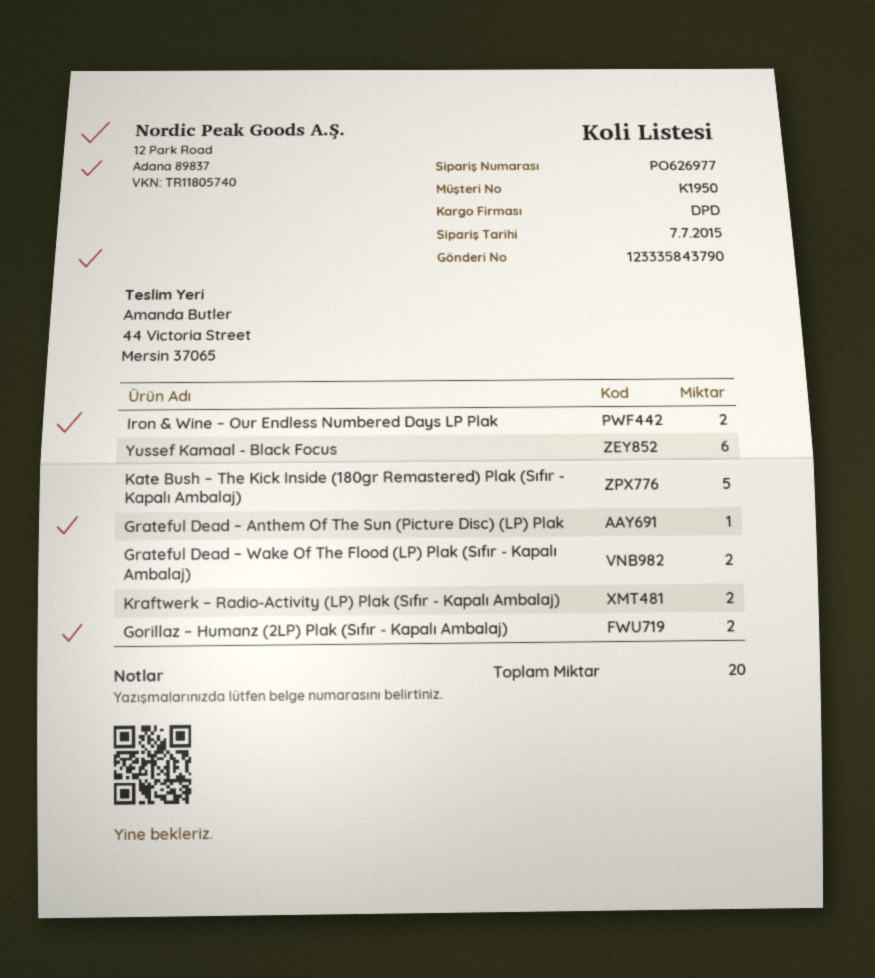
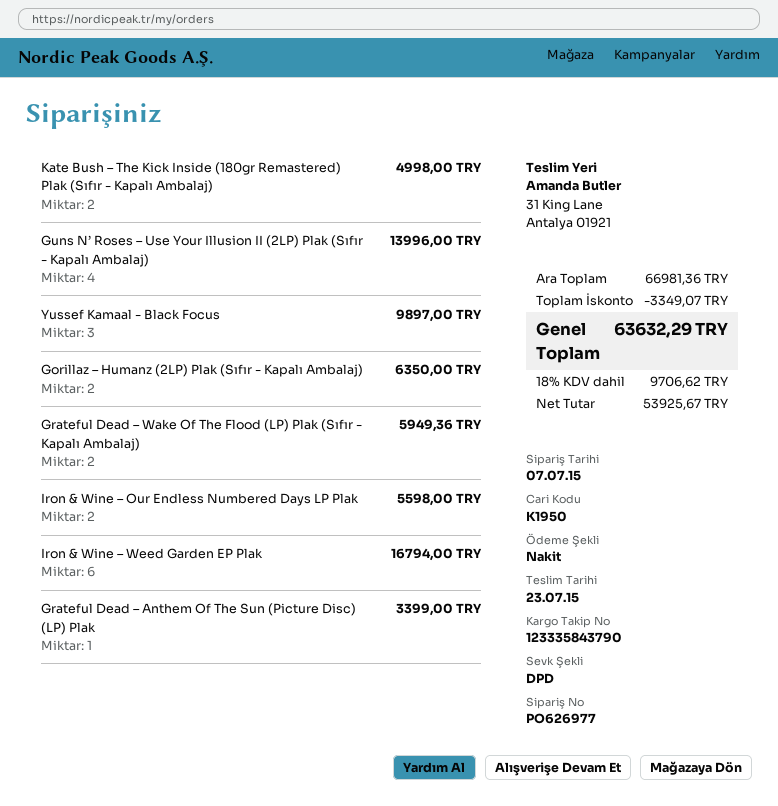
ship to: 44 Victoria Street, Mersin 37065 -> 31 King Lane, Antalya 01921
Yussef Kamaal - Black Focus: 6 -> 3
Kate Bush – The Kick Inside (180gr Remastered) Plak (Sıfır - Kapalı Ambalaj): 5 -> 2
Kraftwerk – Radio-Activity (LP) Plak (Sıfır - Kapalı Ambalaj): 2 -> none
Guns N’ Roses – Use Your Illusion II (2LP) Plak (Sıfır - Kapalı Ambalaj): none -> 4
Iron & Wine – Weed Garden EP Plak: none -> 6

